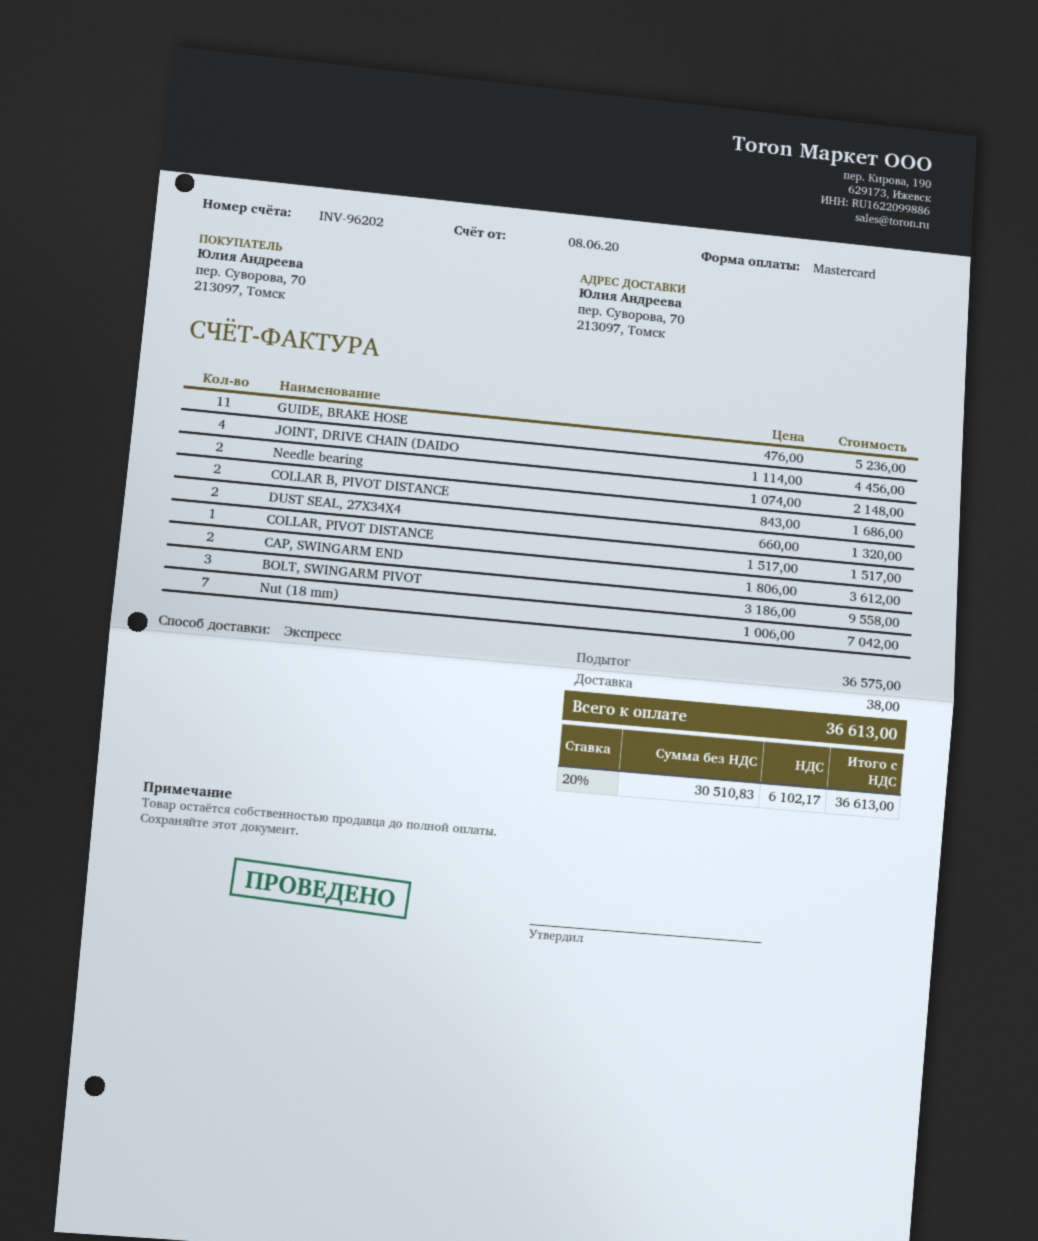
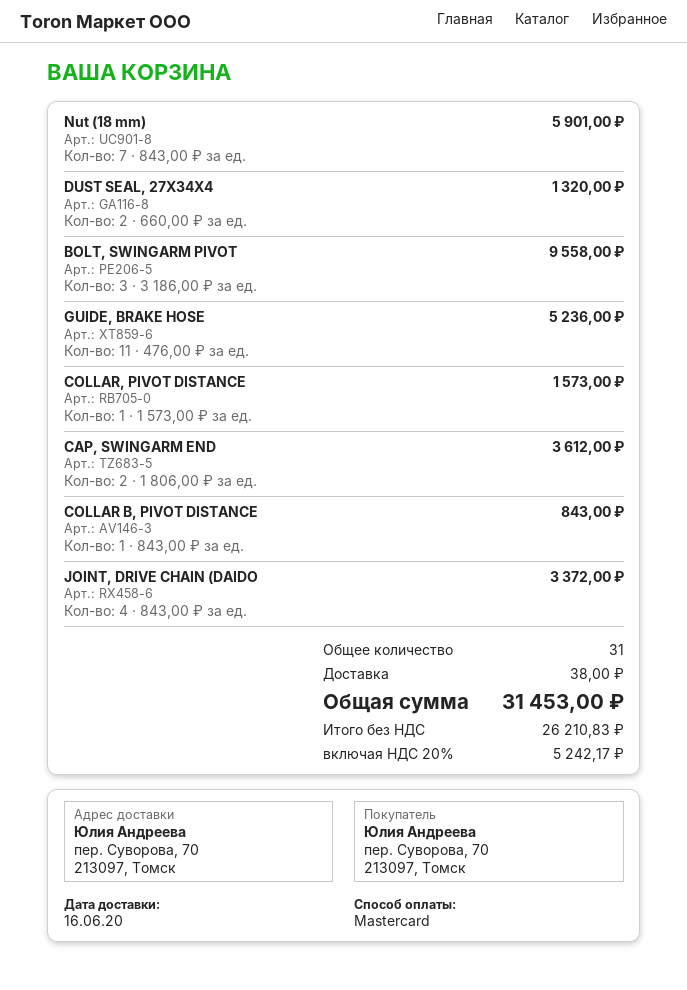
JOINT, DRIVE CHAIN (DAIDO: 4 x 1114.00 = 4456.00 -> 4 x 843.00 = 3372.00
Needle bearing: 2 x 1074.00 = 2148.00 -> none
COLLAR B, PIVOT DISTANCE: 2 x 843.00 = 1686.00 -> 1 x 843.00 = 843.00
COLLAR, PIVOT DISTANCE: 1 x 1517.00 = 1517.00 -> 1 x 1573.00 = 1573.00
Nut (18 mm): 7 x 1006.00 = 7042.00 -> 7 x 843.00 = 5901.00
net: 30510.83 -> 26210.83
tax: 20% = 6102.17 -> 20% = 5242.17
total: 36613.00 -> 31453.00

